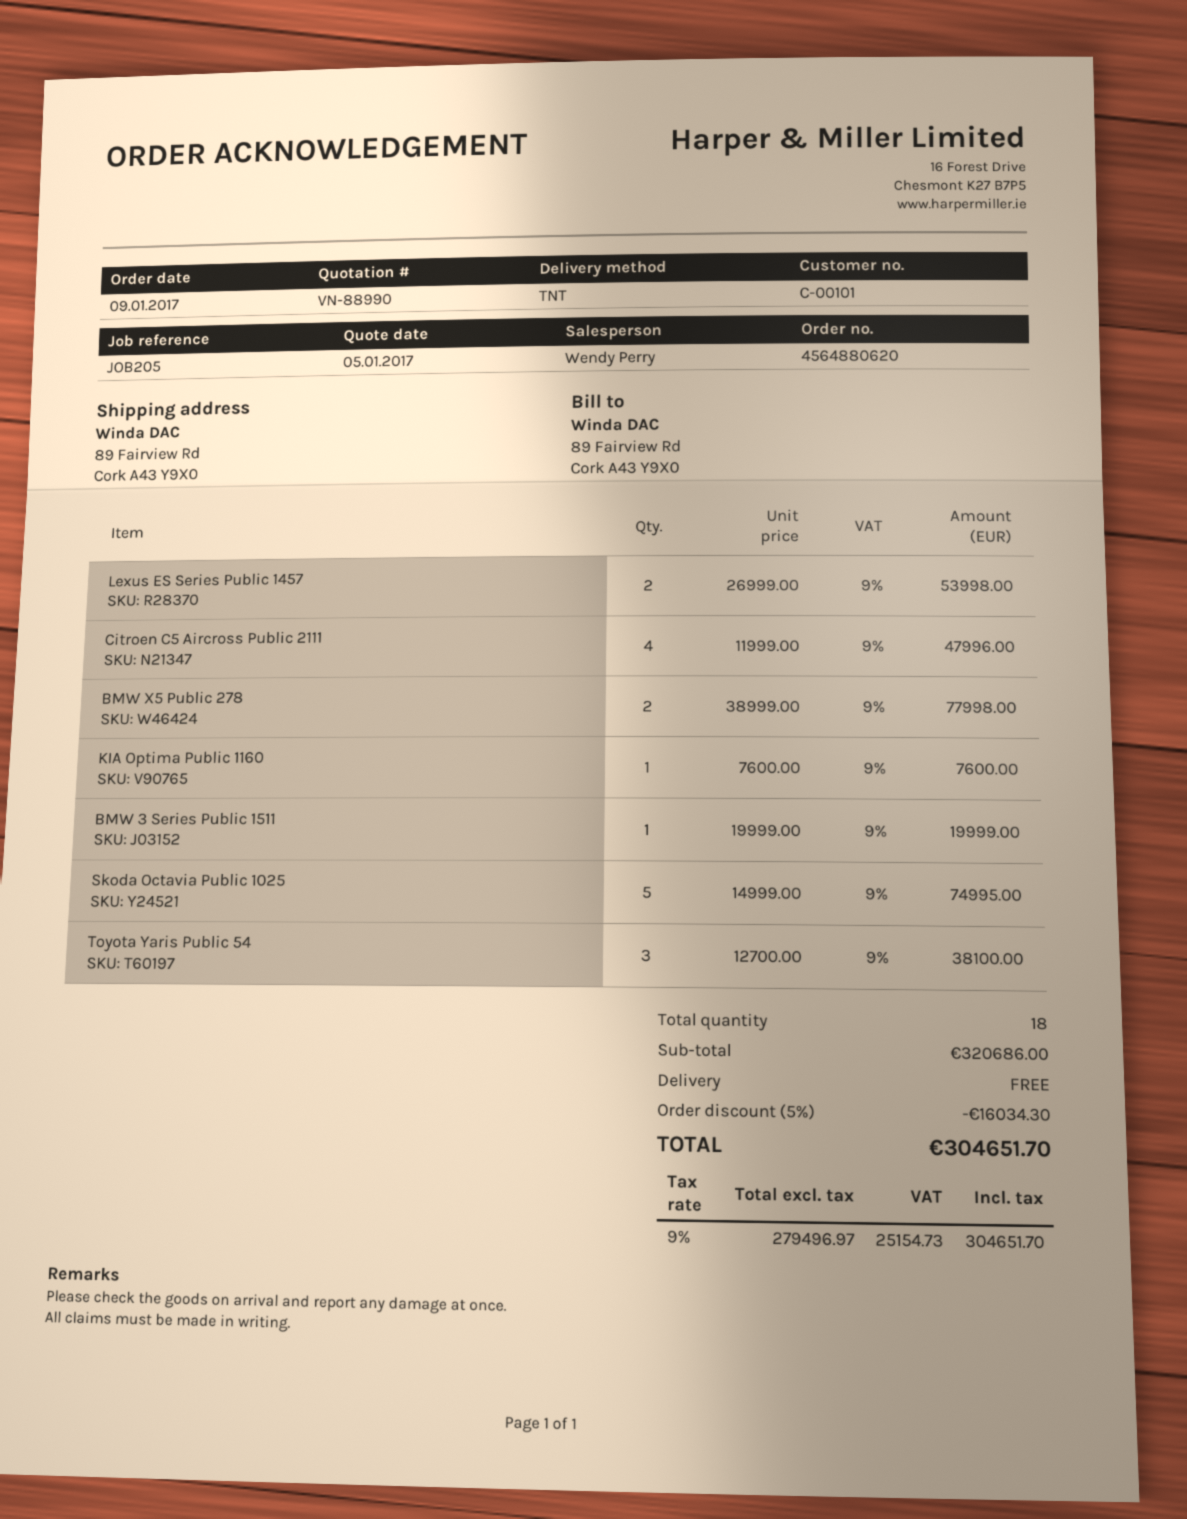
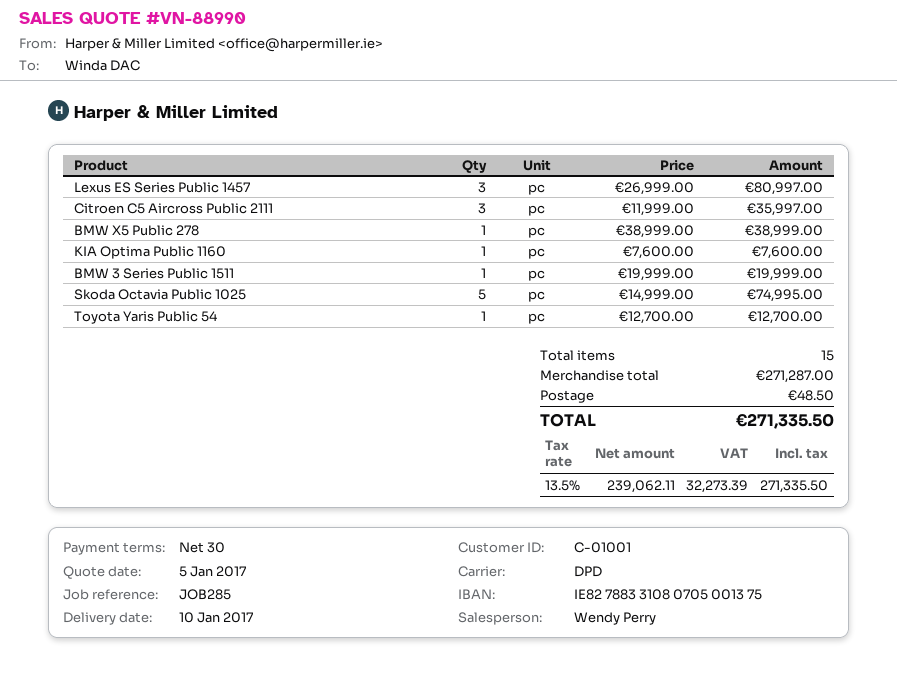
customer number: C-00101 -> C-01001
reference: JOB205 -> JOB285
shipping method: TNT -> DPD
Lexus ES Series Public 1457: 2 x 26999.00 = 53998.00 -> 3 x 26999.00 = 80997.00
Citroen C5 Aircross Public 2111: 4 x 11999.00 = 47996.00 -> 3 x 11999.00 = 35997.00
BMW X5 Public 278: 2 x 38999.00 = 77998.00 -> 1 x 38999.00 = 38999.00
Toyota Yaris Public 54: 3 x 12700.00 = 38100.00 -> 1 x 12700.00 = 12700.00
total quantity: 18 -> 15
subtotal: 320686.00 -> 271287.00
discount: 5% = 16034.30 -> none
shipping: 0.00 -> 48.50
net: 279496.97 -> 239062.11
tax: 9% = 25154.73 -> 13.5% = 32273.39
total: 304651.70 -> 271335.50

